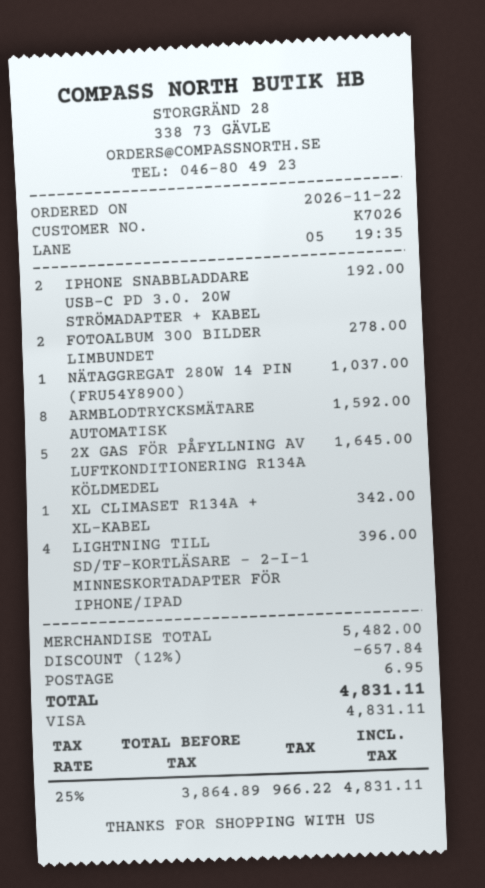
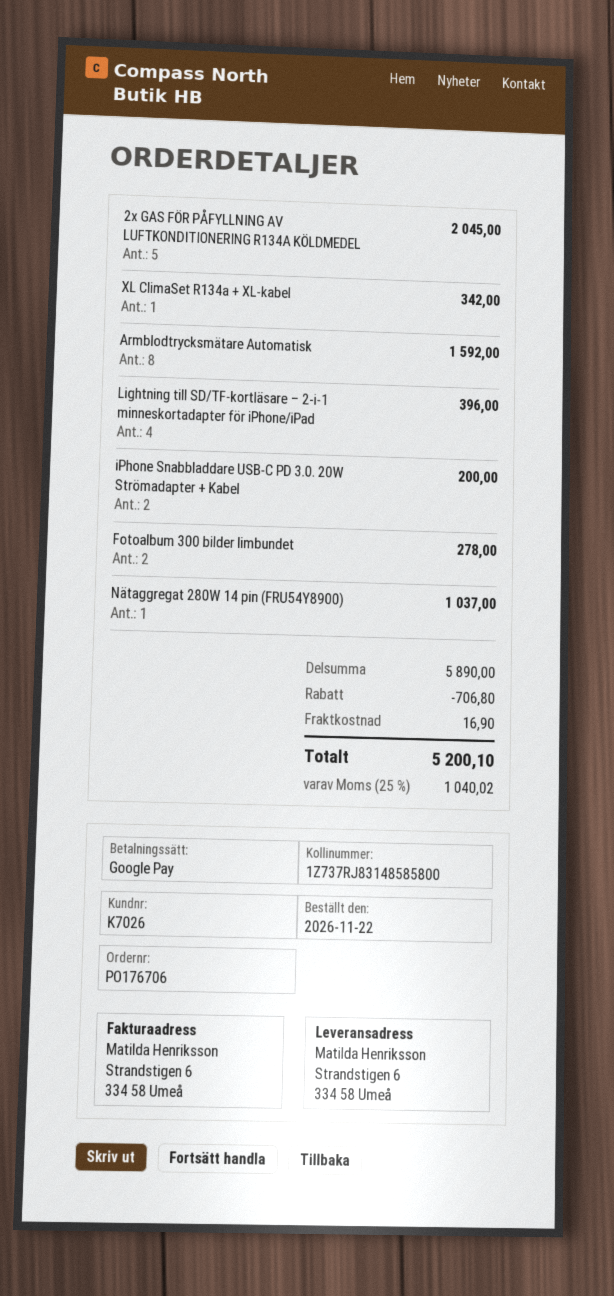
payment method: Visa -> Google Pay
IPHONE SNABBLADDARE USB-C PD 3.0. 20W STRÖMADAPTER + KABEL: 2 for 192.00 -> 2 for 200.00
2X GAS FÖR PÅFYLLNING AV LUFTKONDITIONERING R134A KÖLDMEDEL: 5 for 1645.00 -> 5 for 2045.00
subtotal: 5482.00 -> 5890.00
discount: 657.84 -> 706.80
shipping: 6.95 -> 16.90
tax: 25% = 966.22 -> 25% = 1040.02
total: 4831.11 -> 5200.10

